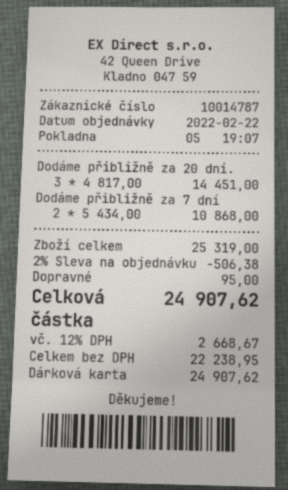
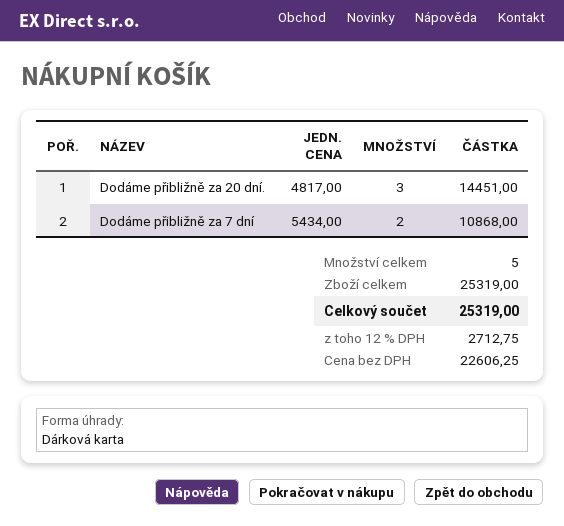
discount: 2% = 506.38 -> none
shipping: 95.00 -> none
net: 22238.95 -> 22606.25
tax: 12% = 2668.67 -> 12% = 2712.75
total: 24907.62 -> 25319.00

